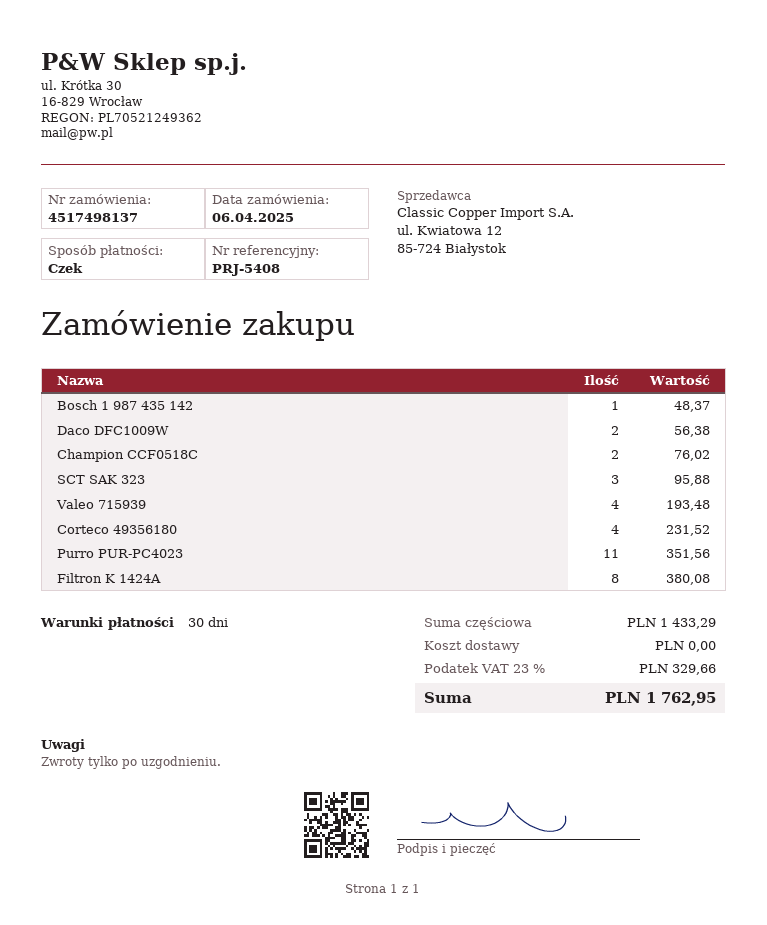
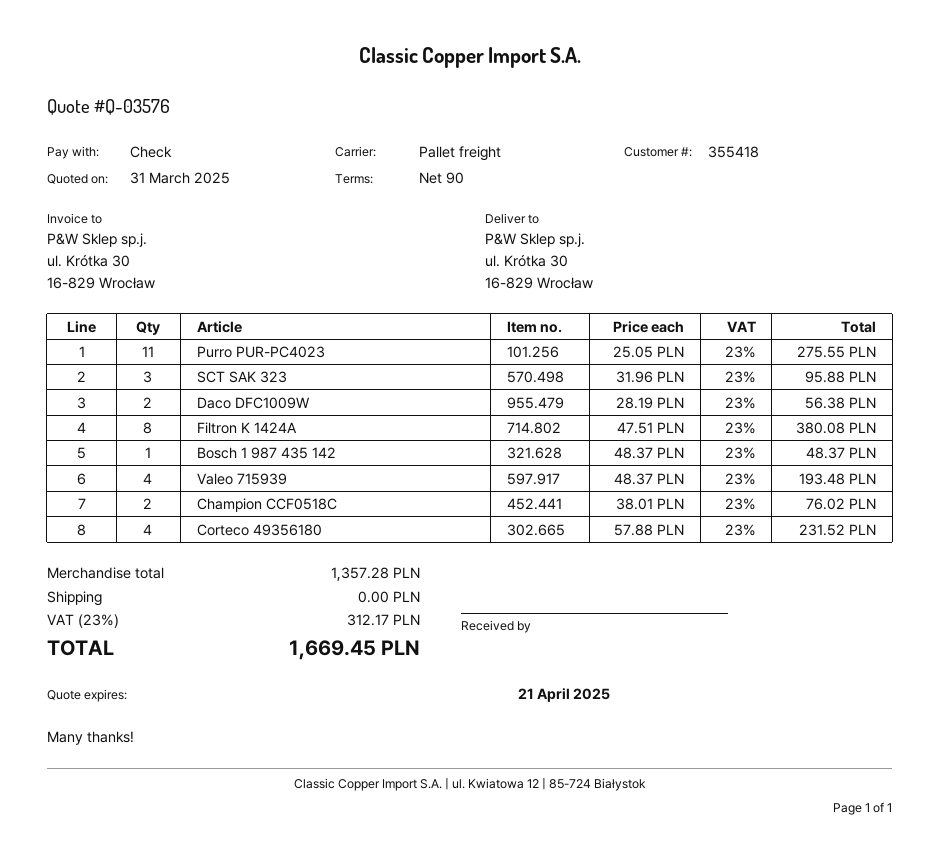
payment terms: 30 days -> 90 days
Purro PUR-PC4023: 11 for 351.56 -> 11 for 275.55
subtotal: 1433.29 -> 1357.28
tax: 23% = 329.66 -> 23% = 312.17
total: 1762.95 -> 1669.45

